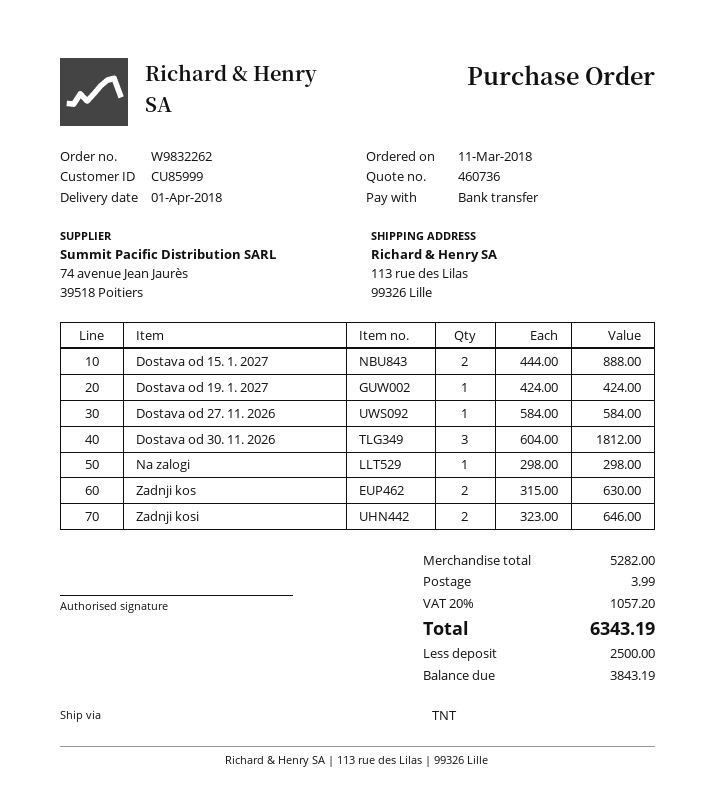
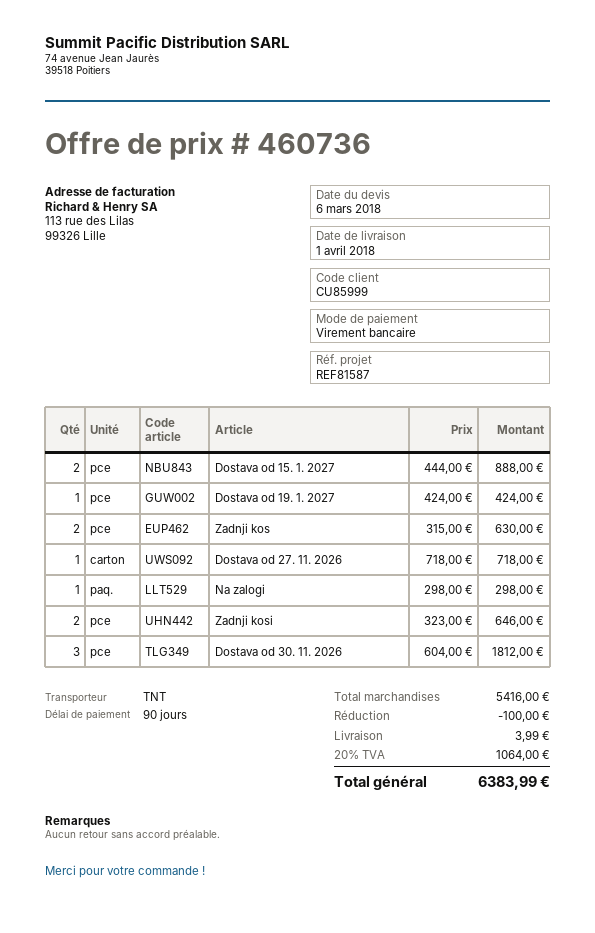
Dostava od 27. 11. 2026: 1 x 584.00 = 584.00 -> 1 x 718.00 = 718.00
subtotal: 5282.00 -> 5416.00
discount: none -> 100.00
tax: 20% = 1057.20 -> 20% = 1064.00
total: 6343.19 -> 6383.99

